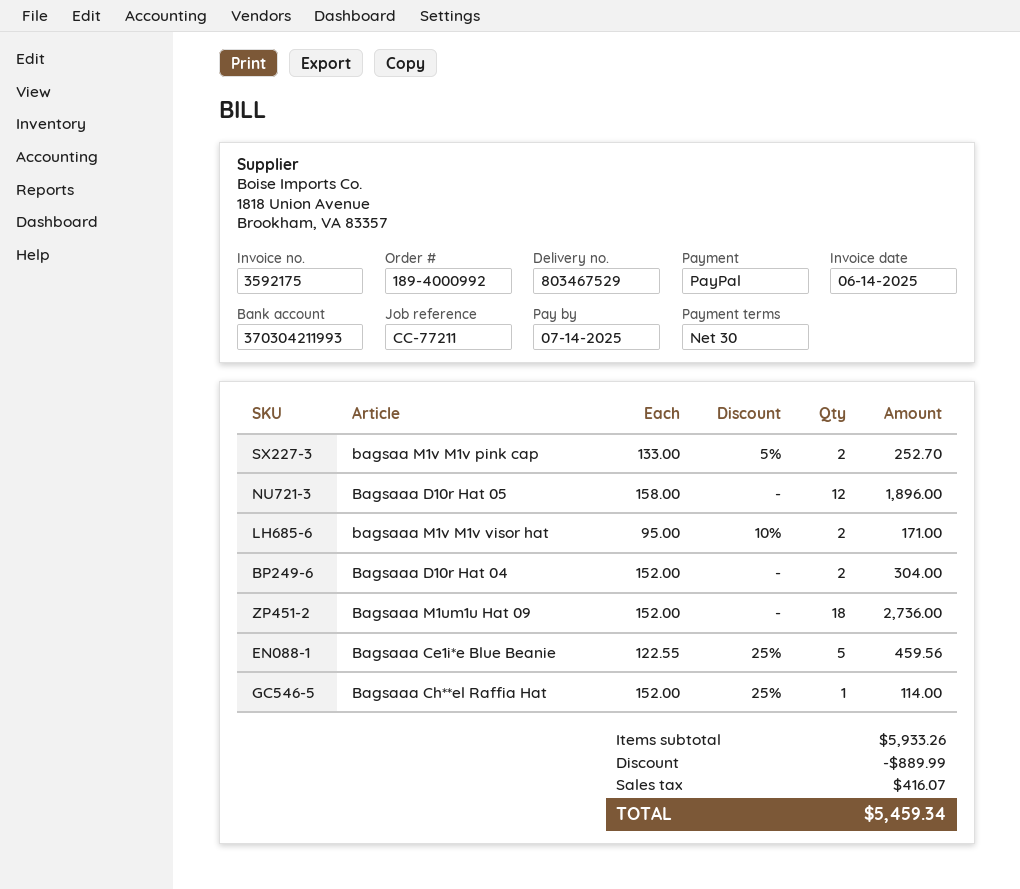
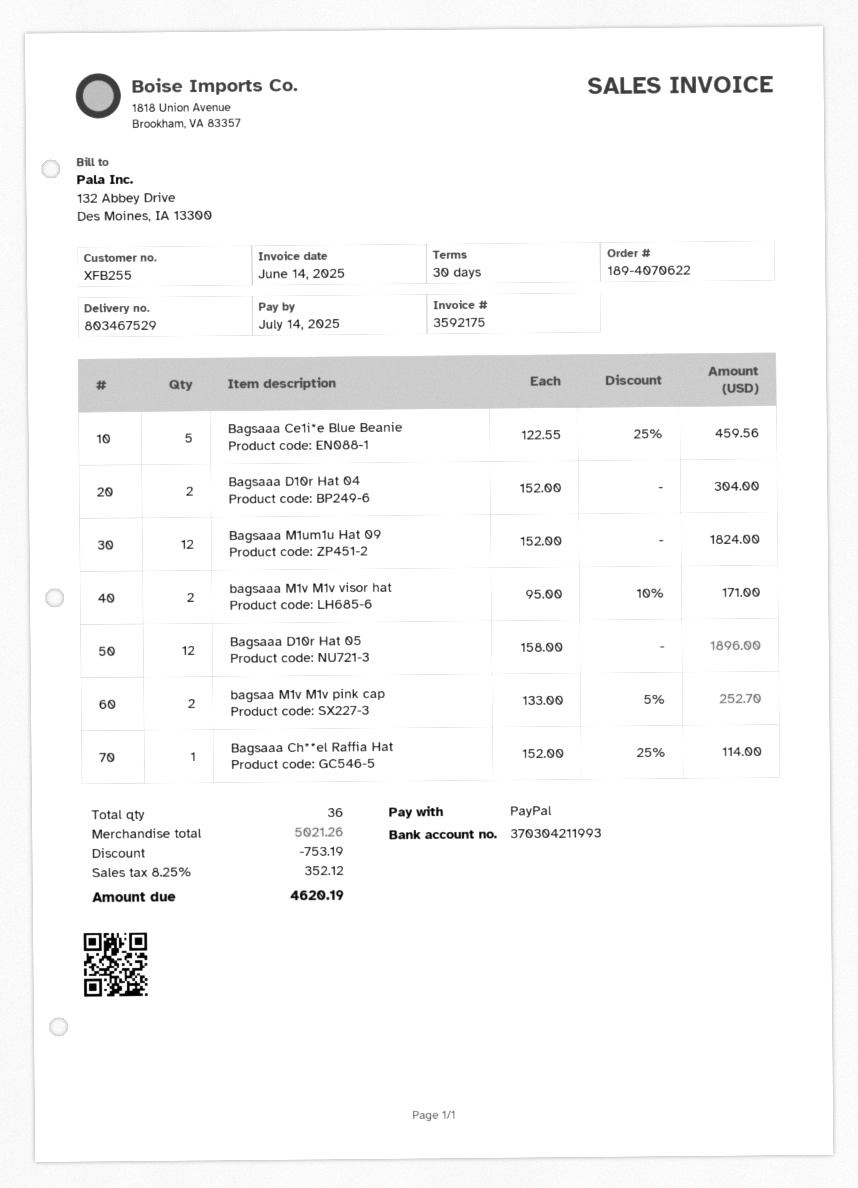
order number: 189-4000992 -> 189-4070622
Bagsaaa M1um1u Hat 09: 18 x 152.00 = 2736.00 -> 12 x 152.00 = 1824.00
subtotal: 5933.26 -> 5021.26
discount: 889.99 -> 753.19
tax: 416.07 -> 352.12
total: 5459.34 -> 4620.19

